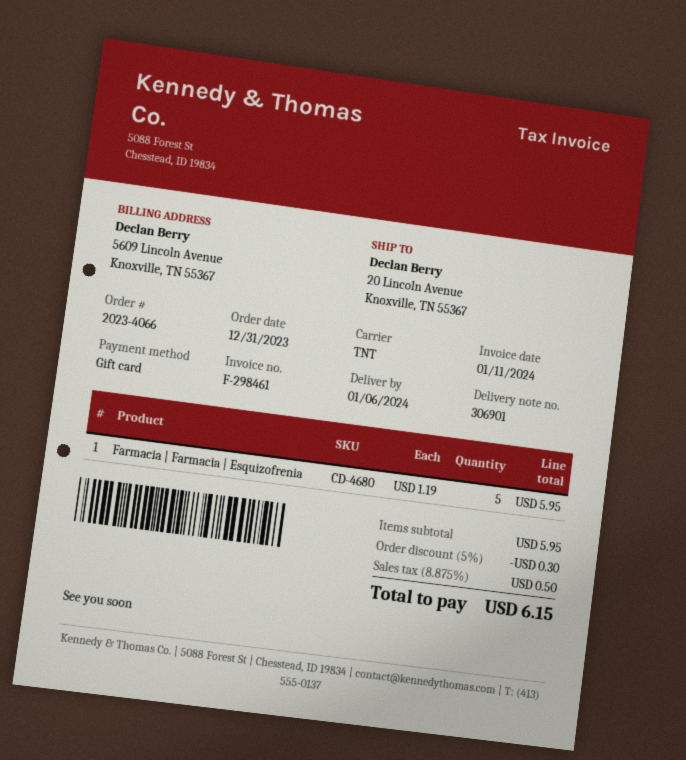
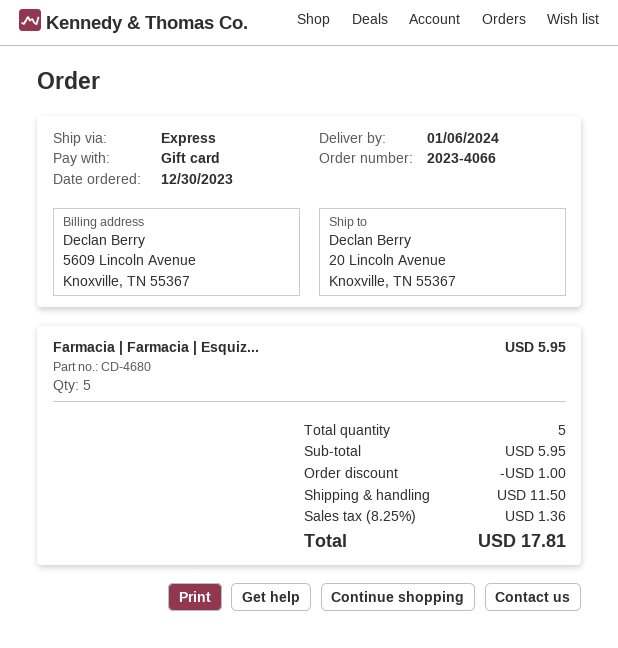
order date: 2023-12-31 -> 2023-12-30
shipping method: TNT -> express
discount: 0.30 -> 1.00
shipping: none -> 11.50
tax: 8.875% = 0.50 -> 8.25% = 1.36
total: 6.15 -> 17.81

